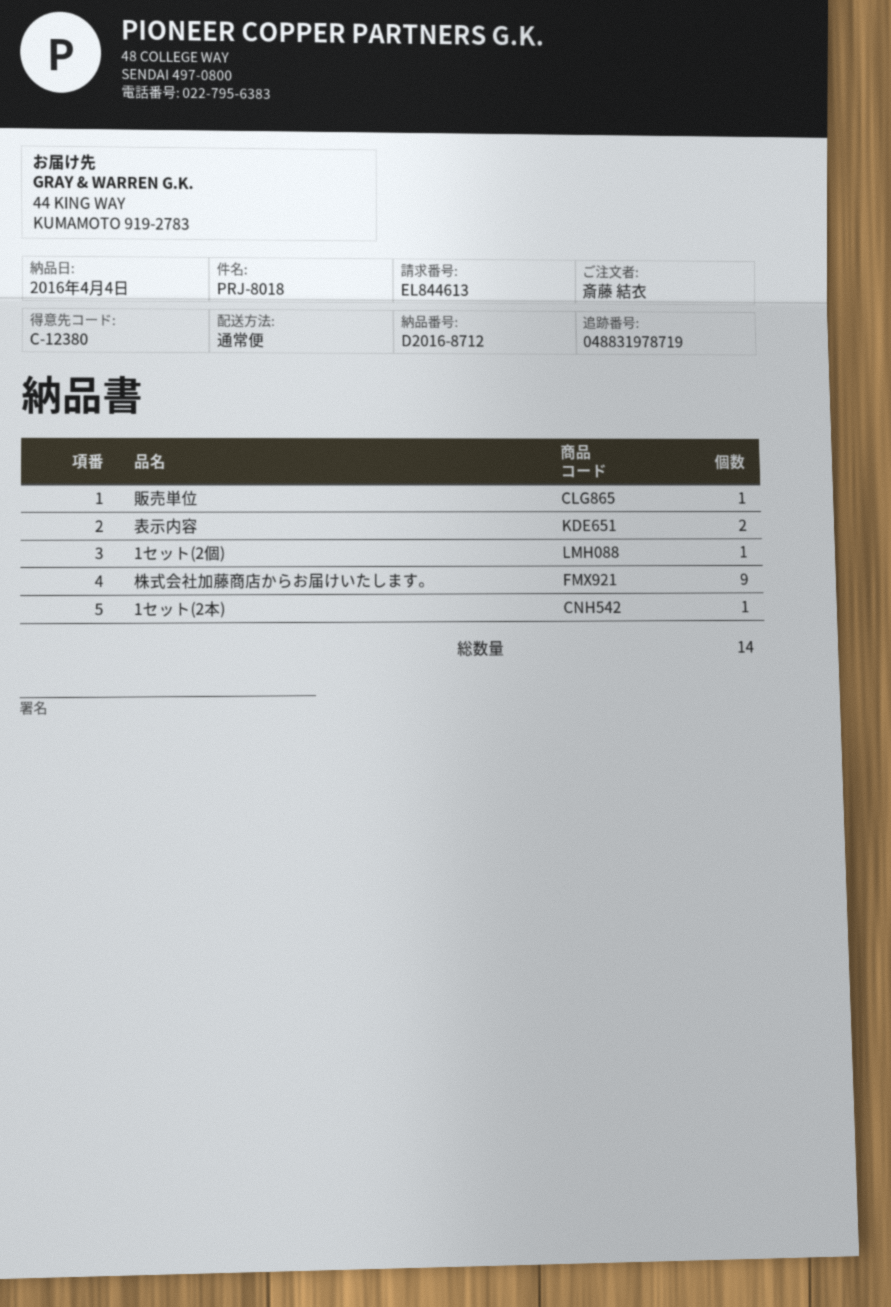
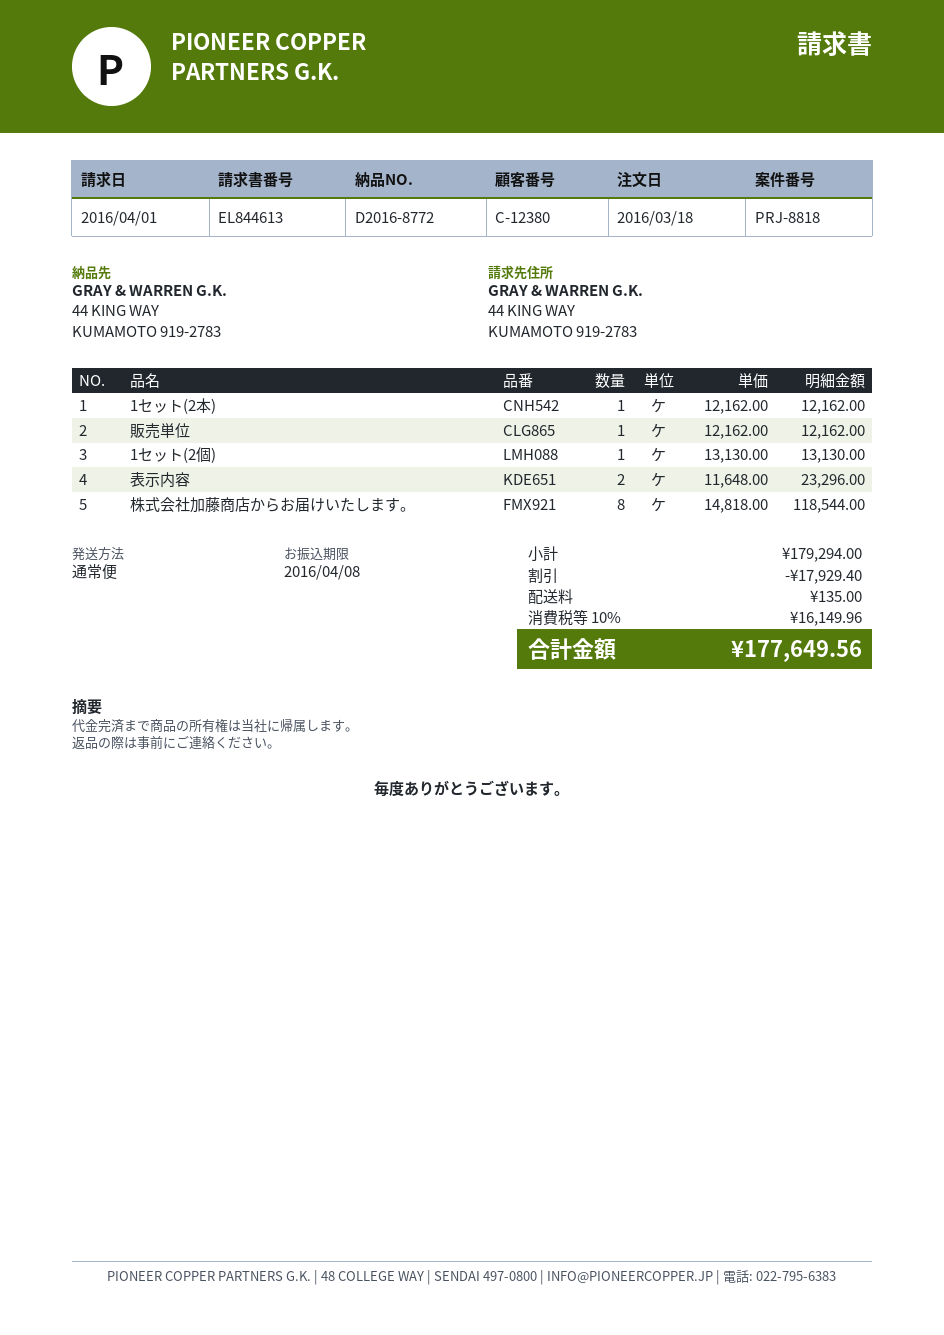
delivery note number: D2016-8712 -> D2016-8772
reference: PRJ-8018 -> PRJ-8818
株式会社加藤商店からお届けいたします。: 9 -> 8

